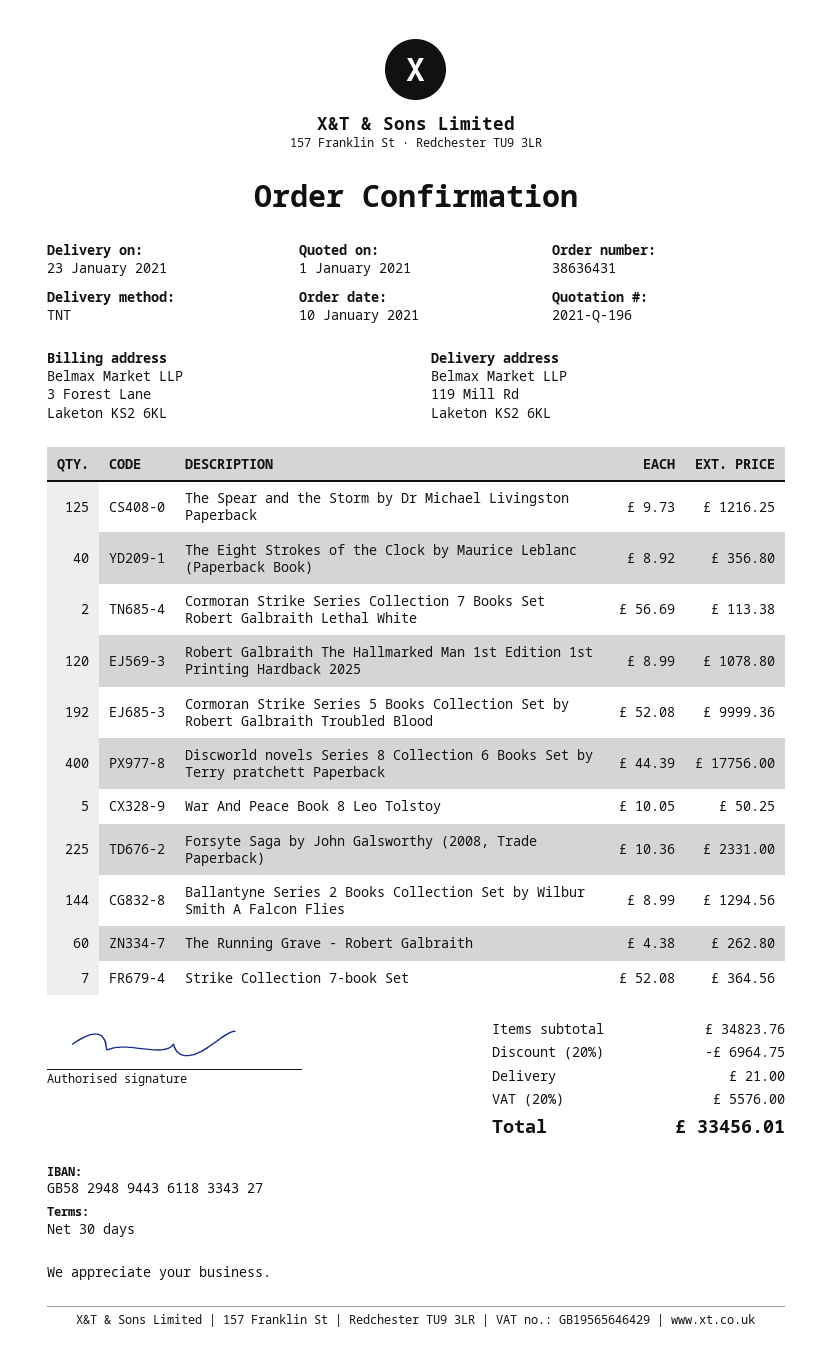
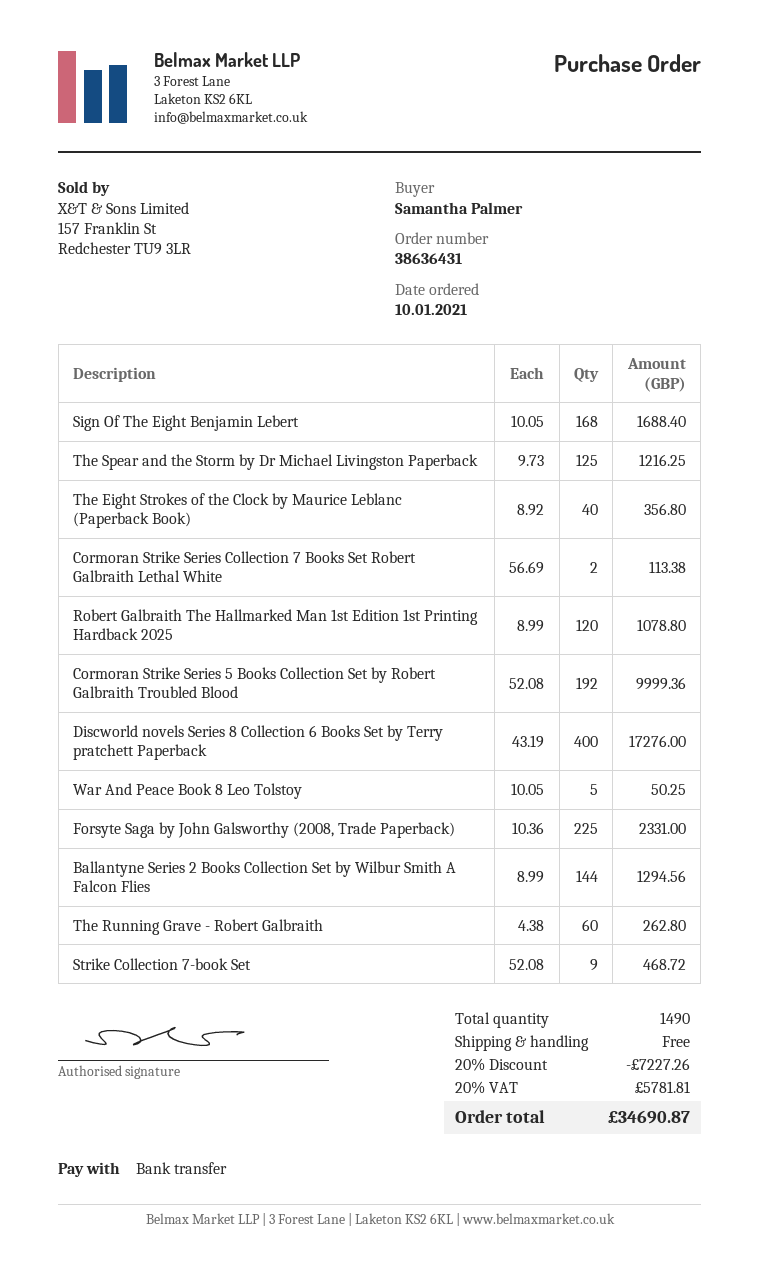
Discworld novels Series 8 Collection 6 Books Set by Terry pratchett Paperback: 400 x 44.39 = 17756.00 -> 400 x 43.19 = 17276.00
Strike Collection 7-book Set: 7 x 52.08 = 364.56 -> 9 x 52.08 = 468.72
Sign Of The Eight Benjamin Lebert: none -> 168 x 10.05 = 1688.40
discount: 20% = 6964.75 -> 20% = 7227.26
shipping: 21.00 -> 0.00
tax: 20% = 5576.00 -> 20% = 5781.81
total: 33456.01 -> 34690.87

